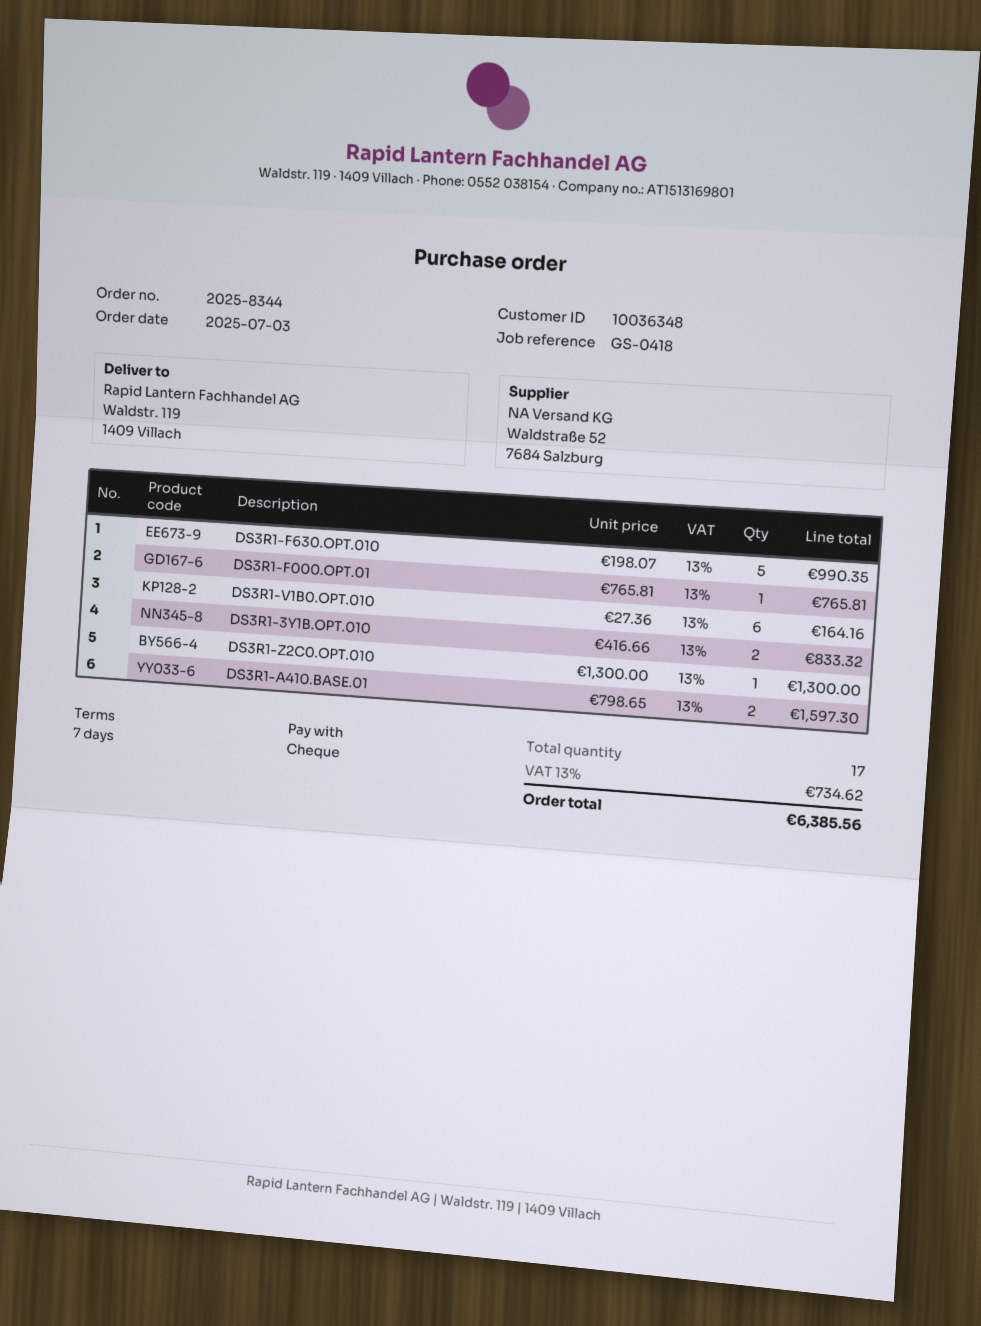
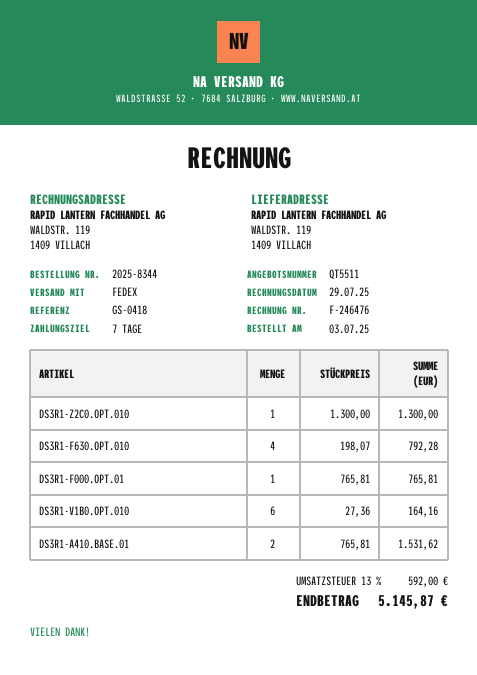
DS3R1-F630.OPT.010: 5 x 198.07 = 990.35 -> 4 x 198.07 = 792.28
DS3R1-3Y1B.OPT.010: 2 x 416.66 = 833.32 -> none
DS3R1-A410.BASE.01: 2 x 798.65 = 1597.30 -> 2 x 765.81 = 1531.62
tax: 13% = 734.62 -> 13% = 592.00
total: 6385.56 -> 5145.87

